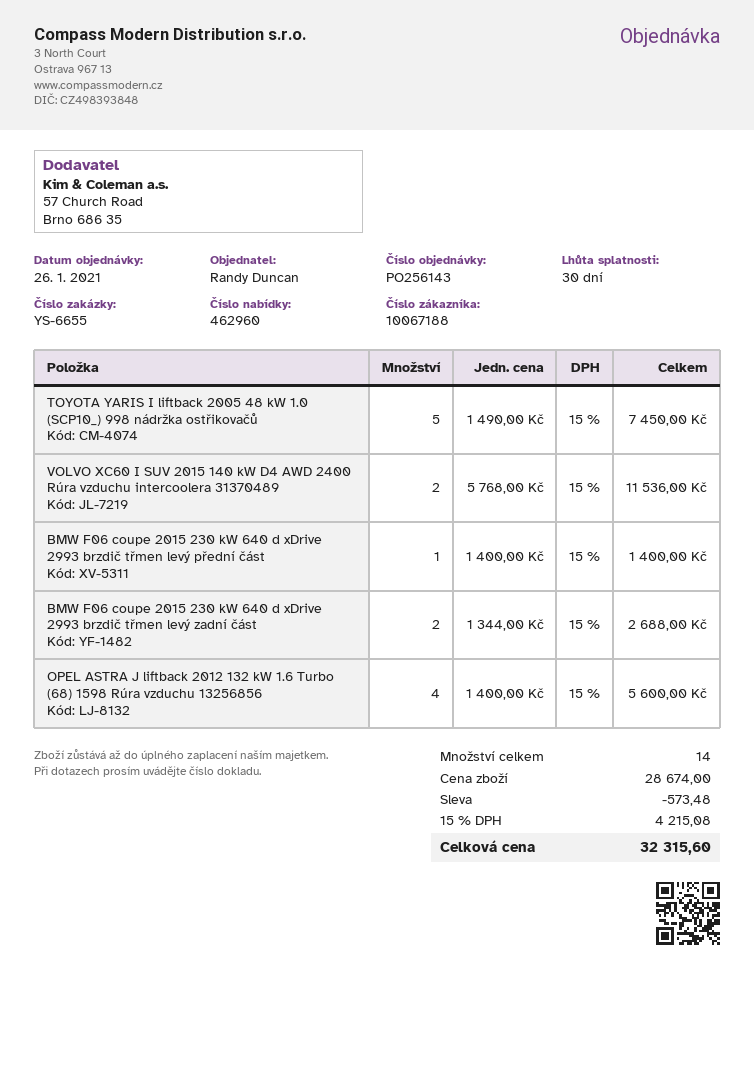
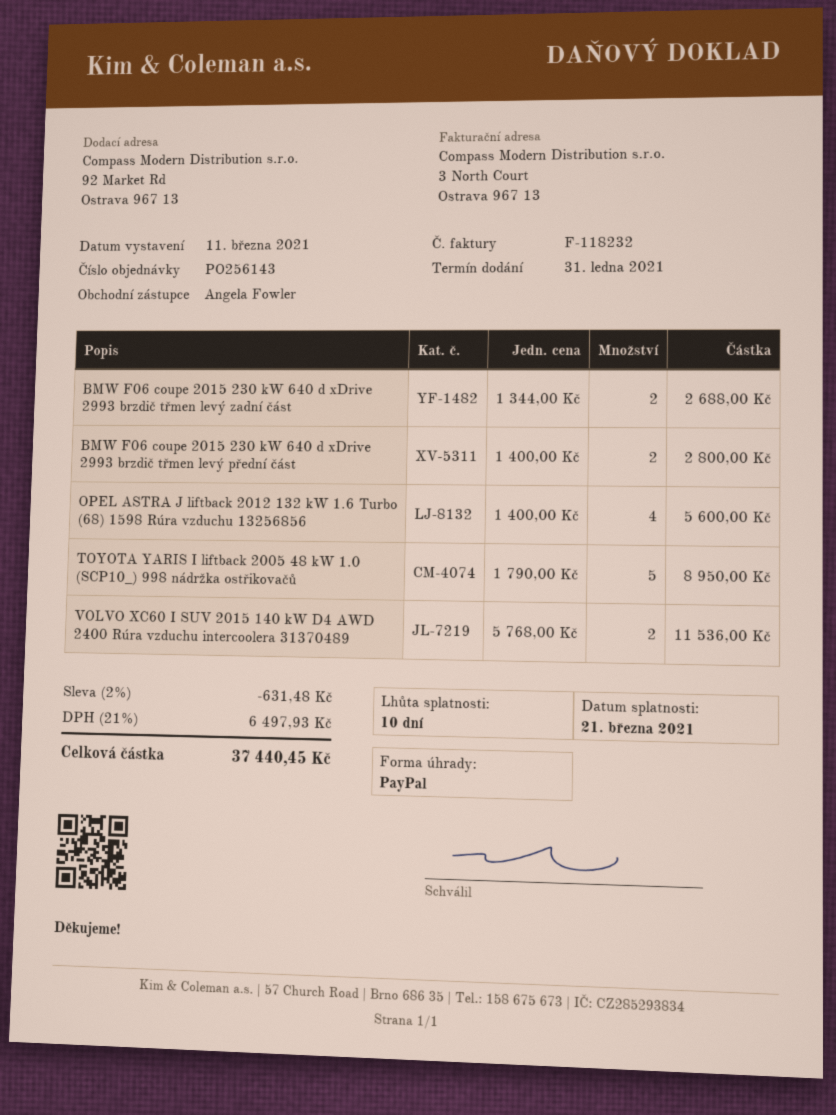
payment terms: 30 days -> 10 days
TOYOTA YARIS I liftback 2005 48 kW 1.0 (SCP10_) 998 nádržka ostřikovačů: 5 x 1490.00 = 7450.00 -> 5 x 1790.00 = 8950.00
BMW F06 coupe 2015 230 kW 640 d xDrive 2993 brzdič třmen levý přední část: 1 x 1400.00 = 1400.00 -> 2 x 1400.00 = 2800.00
discount: 573.48 -> 631.48
tax: 15% = 4215.08 -> 21% = 6497.93
total: 32315.60 -> 37440.45

